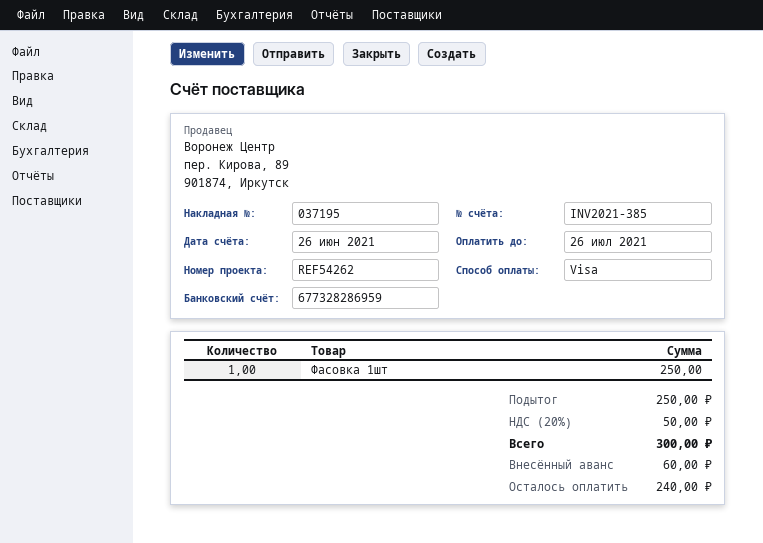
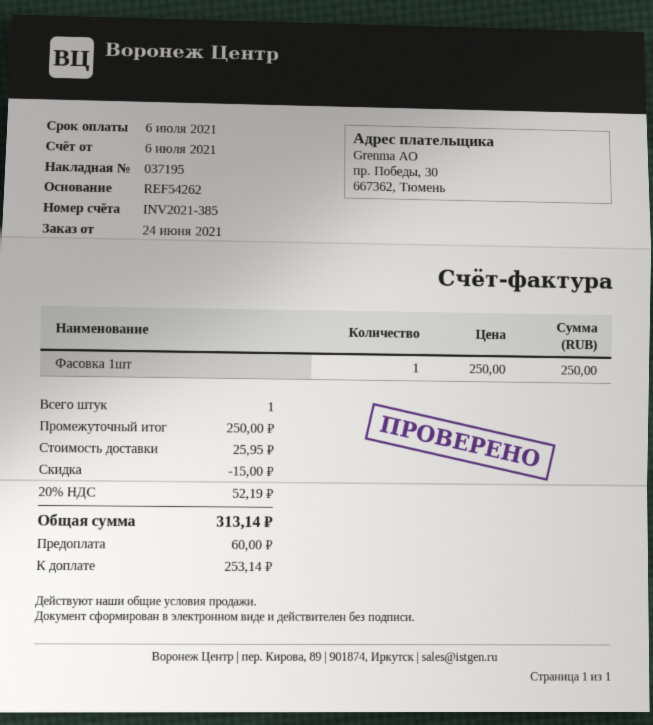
invoice date: 2021-06-26 -> 2021-07-06
due date: 2021-07-26 -> 2021-07-06
discount: none -> 15.00
shipping: none -> 25.95
tax: 20% = 50.00 -> 20% = 52.19
total: 300.00 -> 313.14
balance: 240.00 -> 253.14

